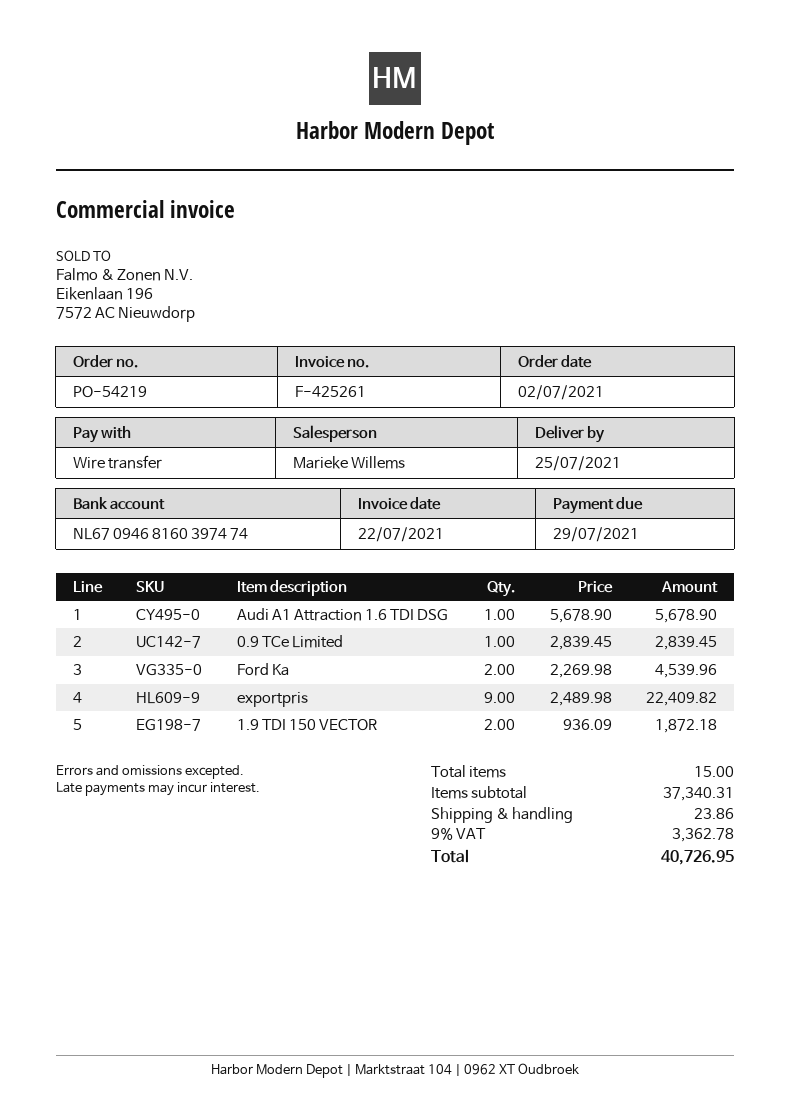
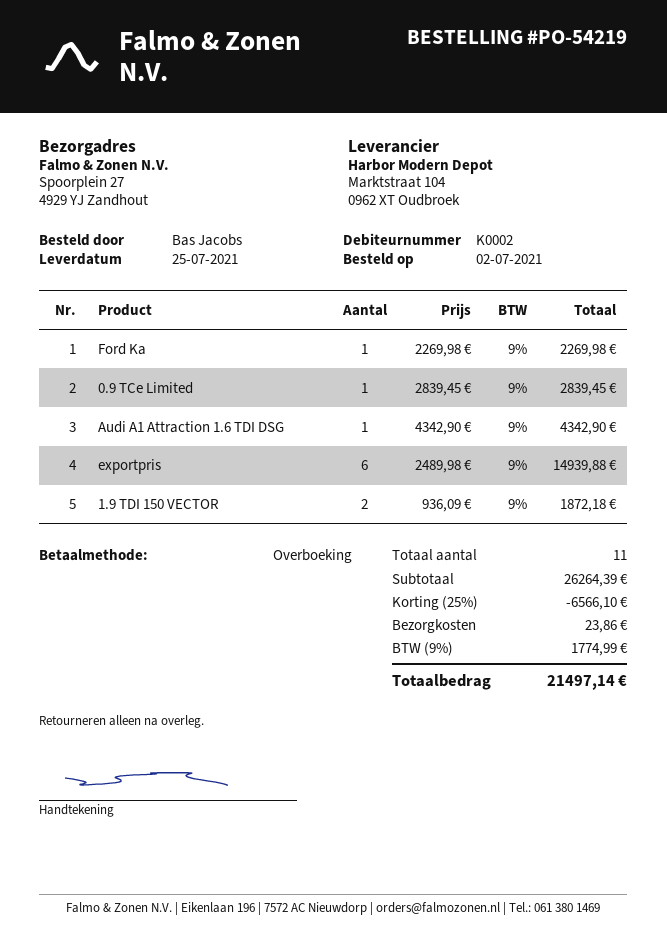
Audi A1 Attraction 1.6 TDI DSG: 1 x 5678.90 = 5678.90 -> 1 x 4342.90 = 4342.90
Ford Ka: 2 x 2269.98 = 4539.96 -> 1 x 2269.98 = 2269.98
exportpris: 9 x 2489.98 = 22409.82 -> 6 x 2489.98 = 14939.88
total quantity: 15 -> 11
subtotal: 37340.31 -> 26264.39
discount: none -> 25% = 6566.10
tax: 9% = 3362.78 -> 9% = 1774.99
total: 40726.95 -> 21497.14

